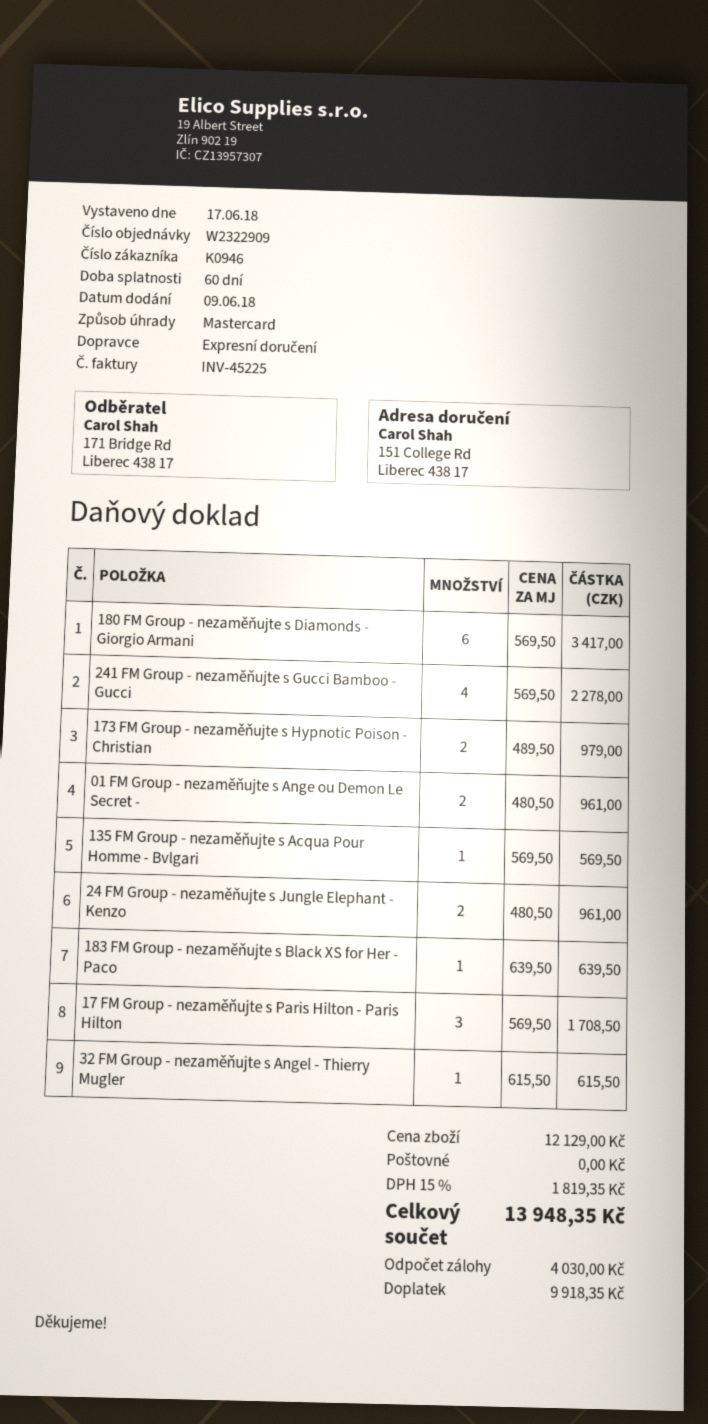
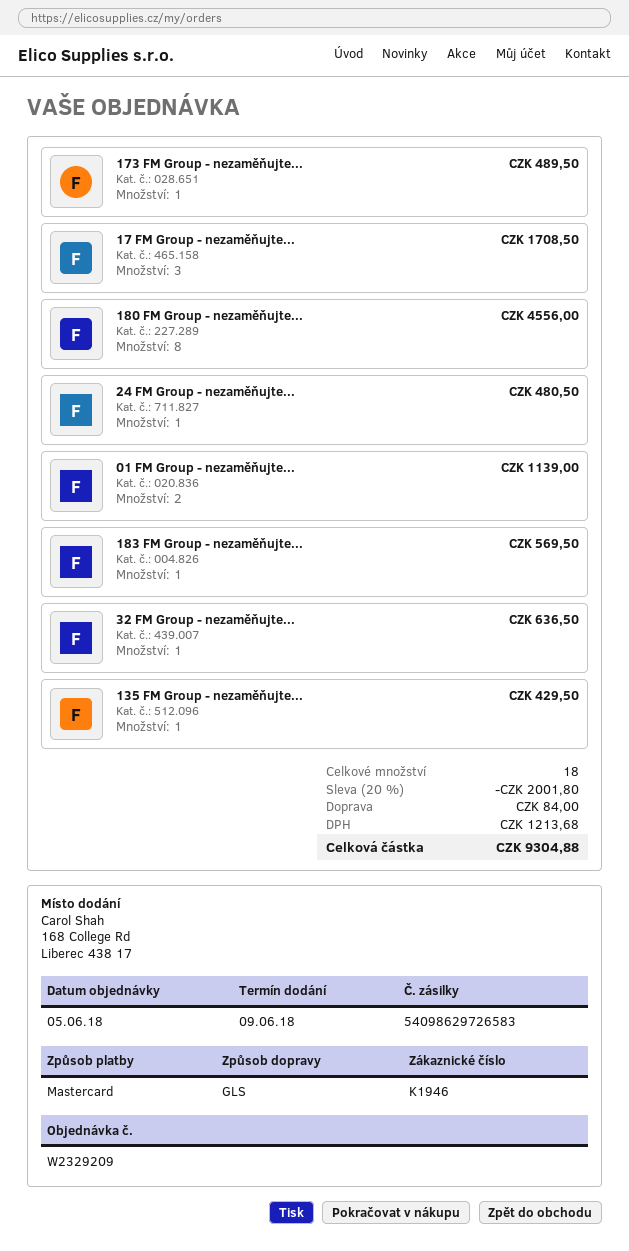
order number: W2322909 -> W2329209
customer number: K0946 -> K1946
shipping method: express -> GLS
ship to: 151 College Rd, Liberec 438 17 -> 168 College Rd, Liberec 438 17
180 FM Group - nezaměňujte s Diamonds - Giorgio Armani: 6 for 3417.00 -> 8 for 4556.00
241 FM Group - nezaměňujte s Gucci Bamboo - Gucci: 4 for 2278.00 -> none
173 FM Group - nezaměňujte s Hypnotic Poison - Christian: 2 for 979.00 -> 1 for 489.50
01 FM Group - nezaměňujte s Ange ou Demon Le Secret -: 2 for 961.00 -> 2 for 1139.00
135 FM Group - nezaměňujte s Acqua Pour Homme - Bvlgari: 1 for 569.50 -> 1 for 429.50
24 FM Group - nezaměňujte s Jungle Elephant - Kenzo: 2 for 961.00 -> 1 for 480.50
183 FM Group - nezaměňujte s Black XS for Her - Paco: 1 for 639.50 -> 1 for 569.50
32 FM Group - nezaměňujte s Angel - Thierry Mugler: 1 for 615.50 -> 1 for 636.50
discount: none -> 20% = 2001.80
shipping: 0.00 -> 84.00
tax: 1819.35 -> 1213.68
total: 13948.35 -> 9304.88

